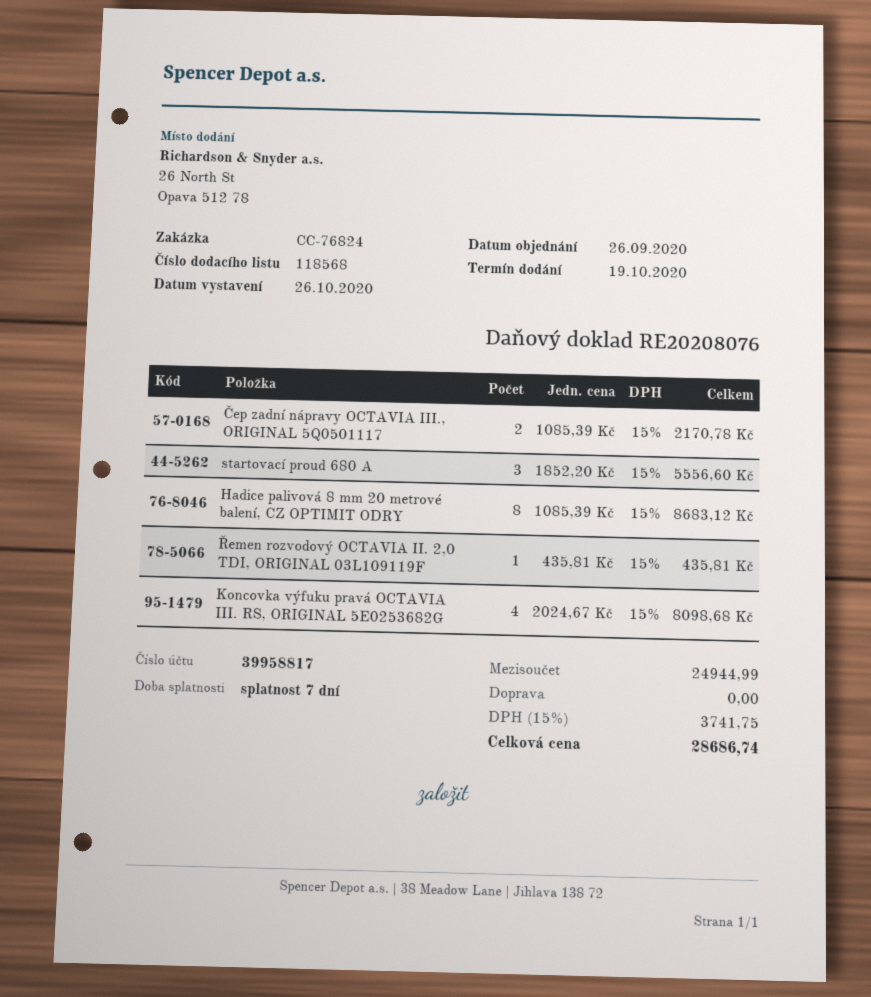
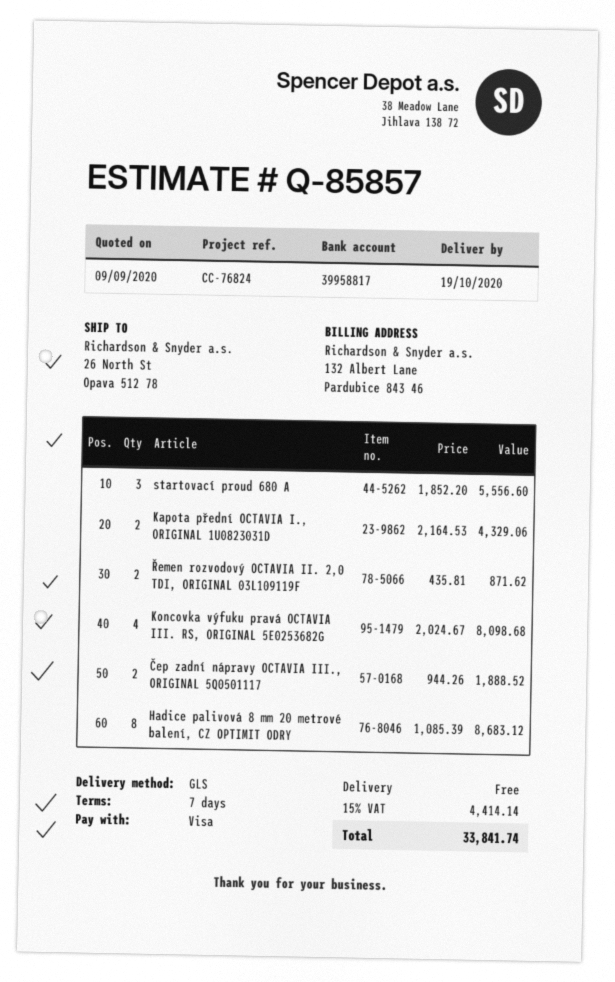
Čep zadní nápravy OCTAVIA III., ORIGINAL 5Q0501117: 2 x 1085.39 = 2170.78 -> 2 x 944.26 = 1888.52
Řemen rozvodový OCTAVIA II. 2,0 TDI, ORIGINAL 03L109119F: 1 x 435.81 = 435.81 -> 2 x 435.81 = 871.62
Kapota přední OCTAVIA I., ORIGINAL 1U0823031D: none -> 2 x 2164.53 = 4329.06
tax: 15% = 3741.75 -> 15% = 4414.14
total: 28686.74 -> 33841.74

